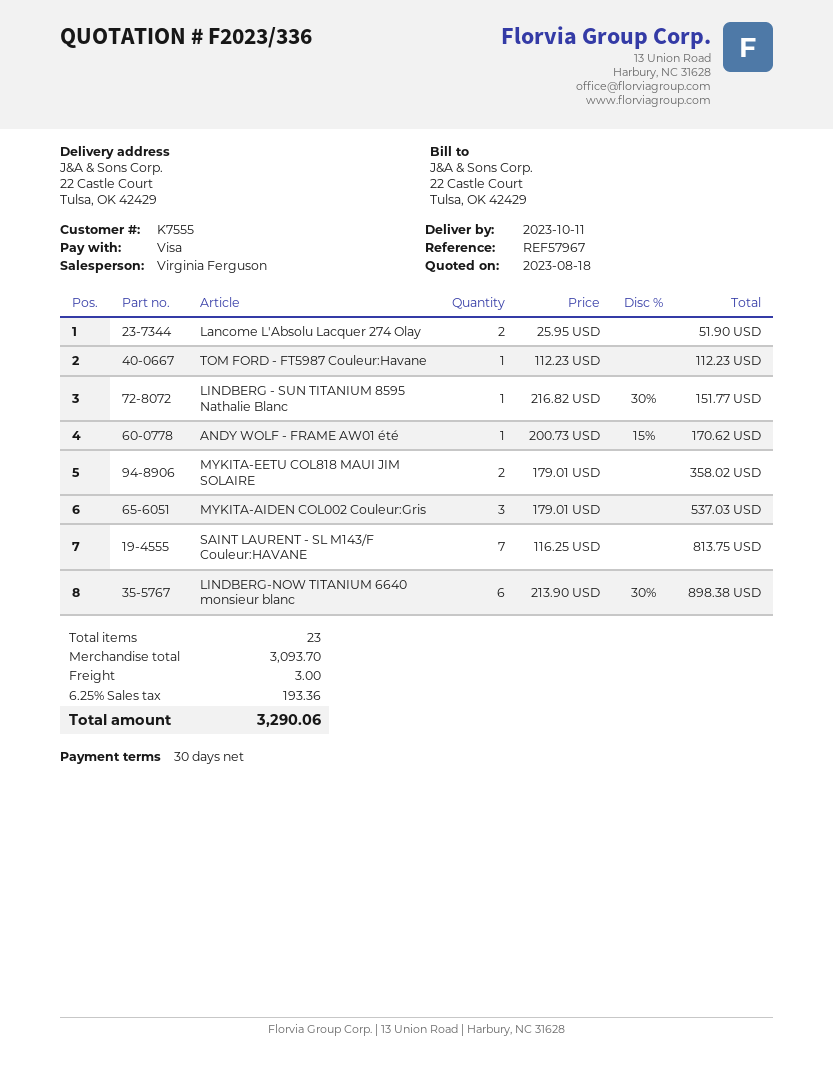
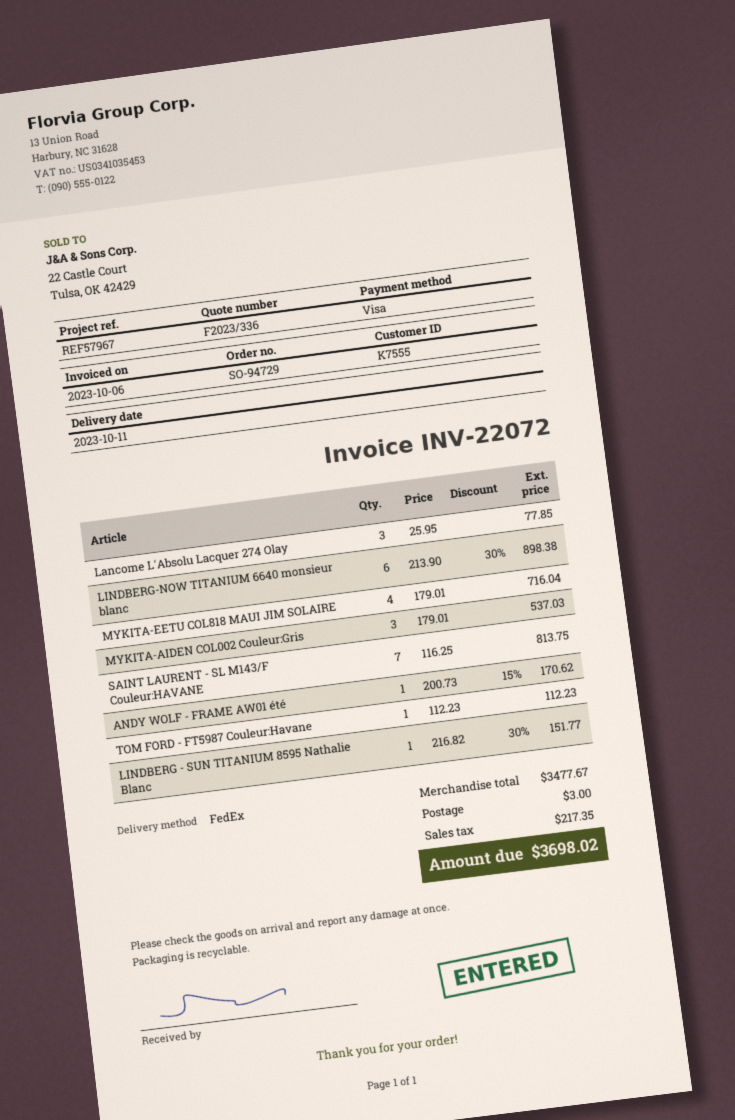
Lancome L'Absolu Lacquer 274 Olay: 2 x 25.95 = 51.90 -> 3 x 25.95 = 77.85
MYKITA-EETU COL818 MAUI JIM SOLAIRE: 2 x 179.01 = 358.02 -> 4 x 179.01 = 716.04
subtotal: 3093.70 -> 3477.67
tax: 193.36 -> 217.35
total: 3290.06 -> 3698.02

